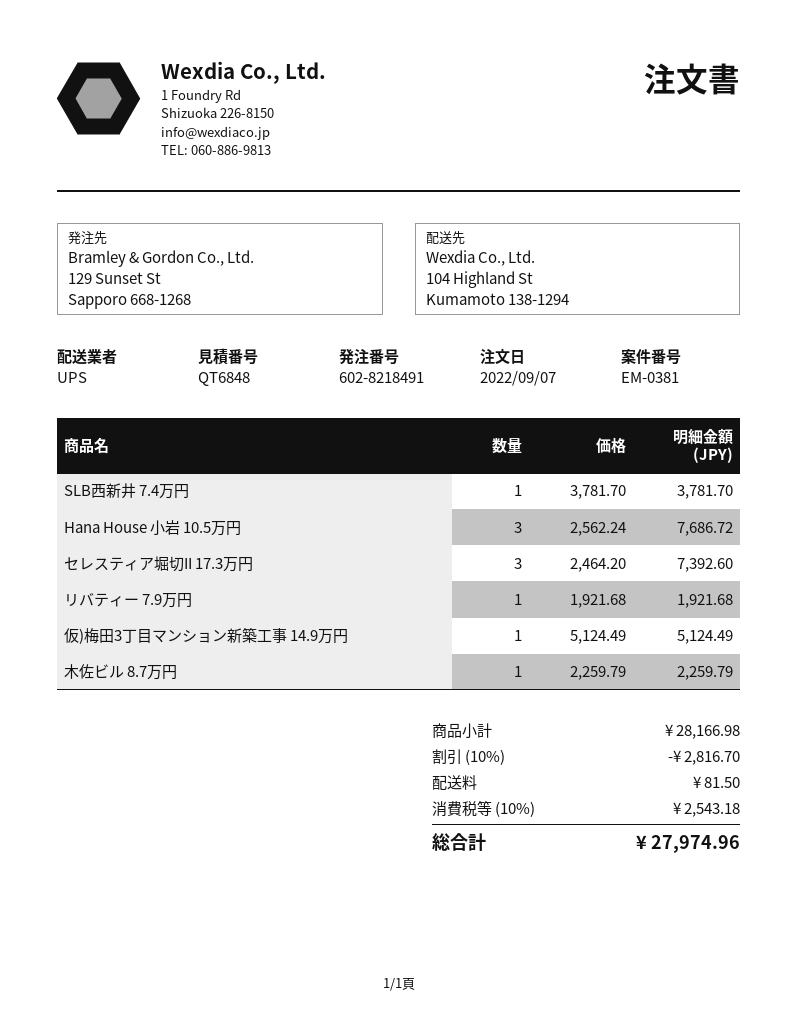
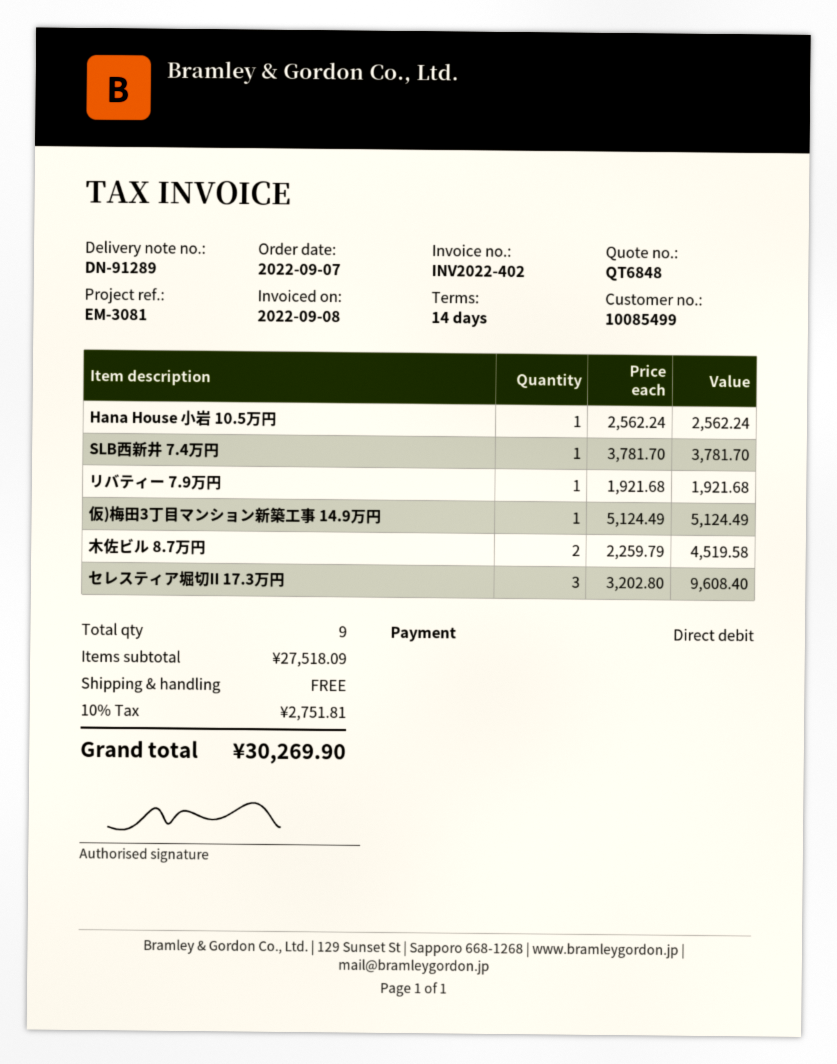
reference: EM-0381 -> EM-3081
Hana House 小岩 10.5万円: 3 x 2562.24 = 7686.72 -> 1 x 2562.24 = 2562.24
セレスティア堀切II 17.3万円: 3 x 2464.20 = 7392.60 -> 3 x 3202.80 = 9608.40
木佐ビル 8.7万円: 1 x 2259.79 = 2259.79 -> 2 x 2259.79 = 4519.58
subtotal: 28166.98 -> 27518.09
discount: 10% = 2816.70 -> none
shipping: 81.50 -> 0.00
tax: 10% = 2543.18 -> 10% = 2751.81
total: 27974.96 -> 30269.90

